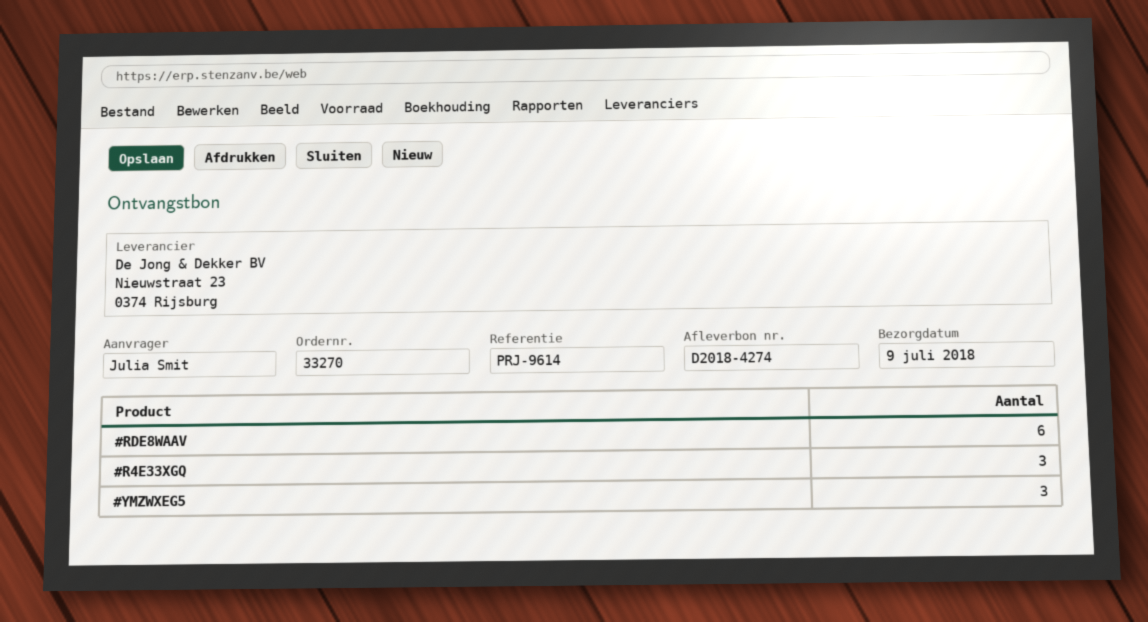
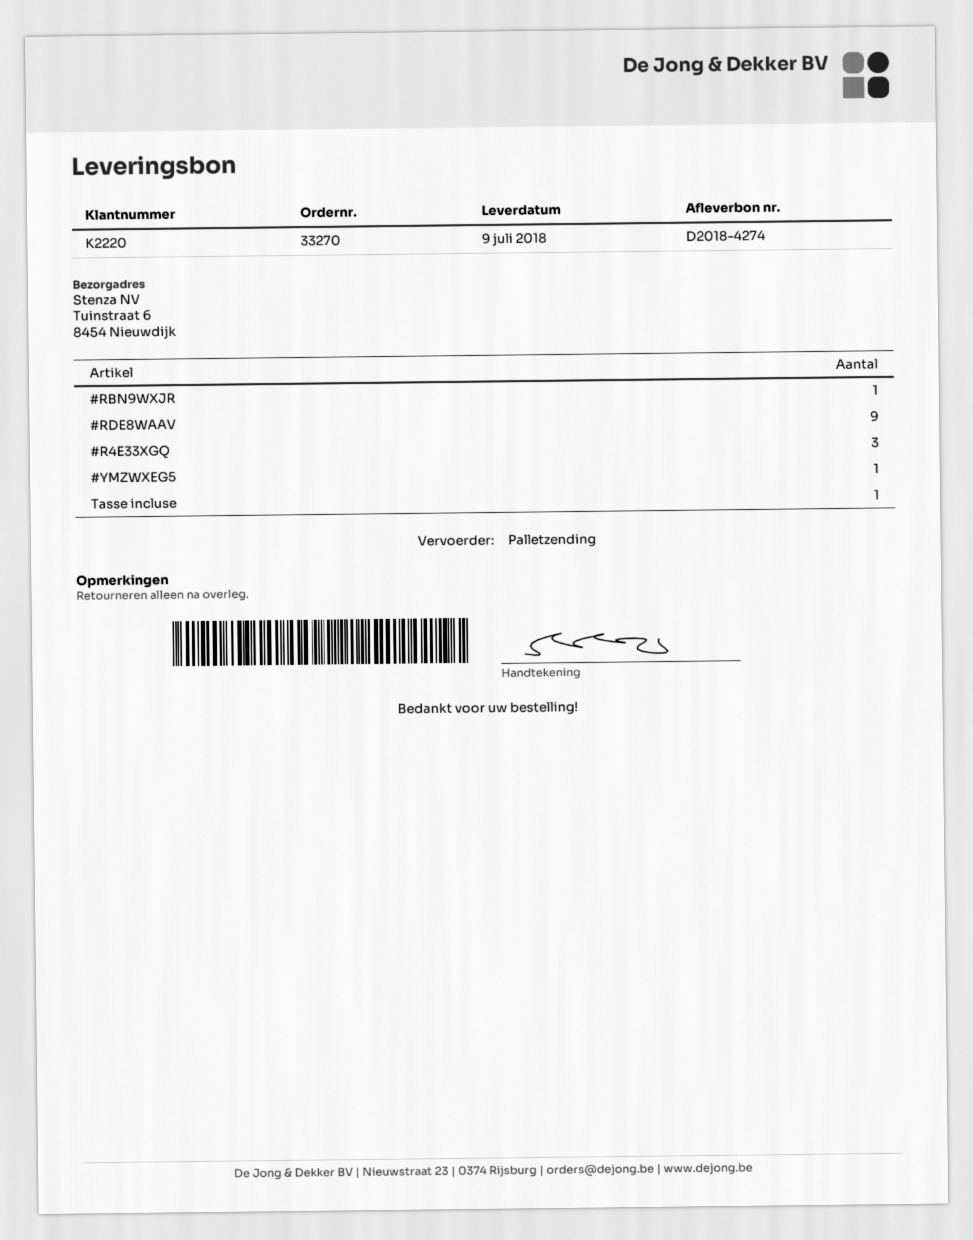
#RDE8WAAV: 6 -> 9
#YMZWXEG5: 3 -> 1
#RBN9WXJR: none -> 1
Tasse incluse: none -> 1

